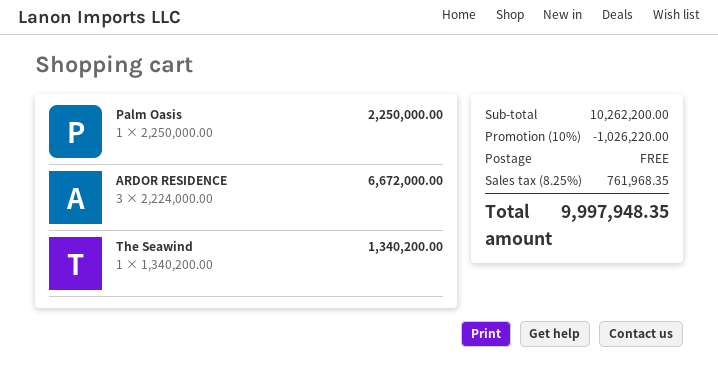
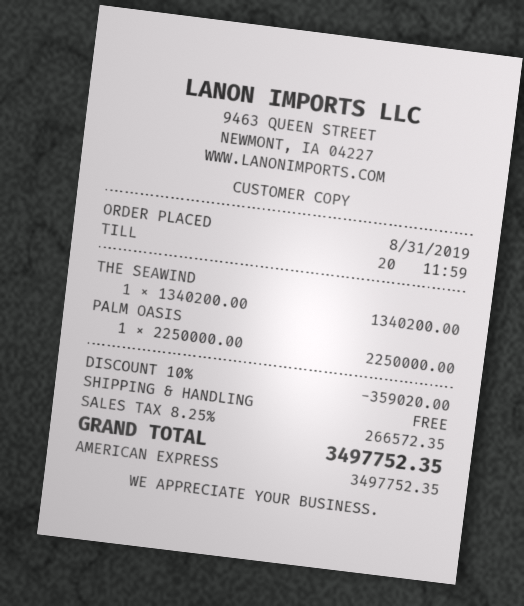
ARDOR RESIDENCE: 3 x 2224000.00 = 6672000.00 -> none
discount: 10% = 1026220.00 -> 10% = 359020.00
tax: 8.25% = 761968.35 -> 8.25% = 266572.35
total: 9997948.35 -> 3497752.35

